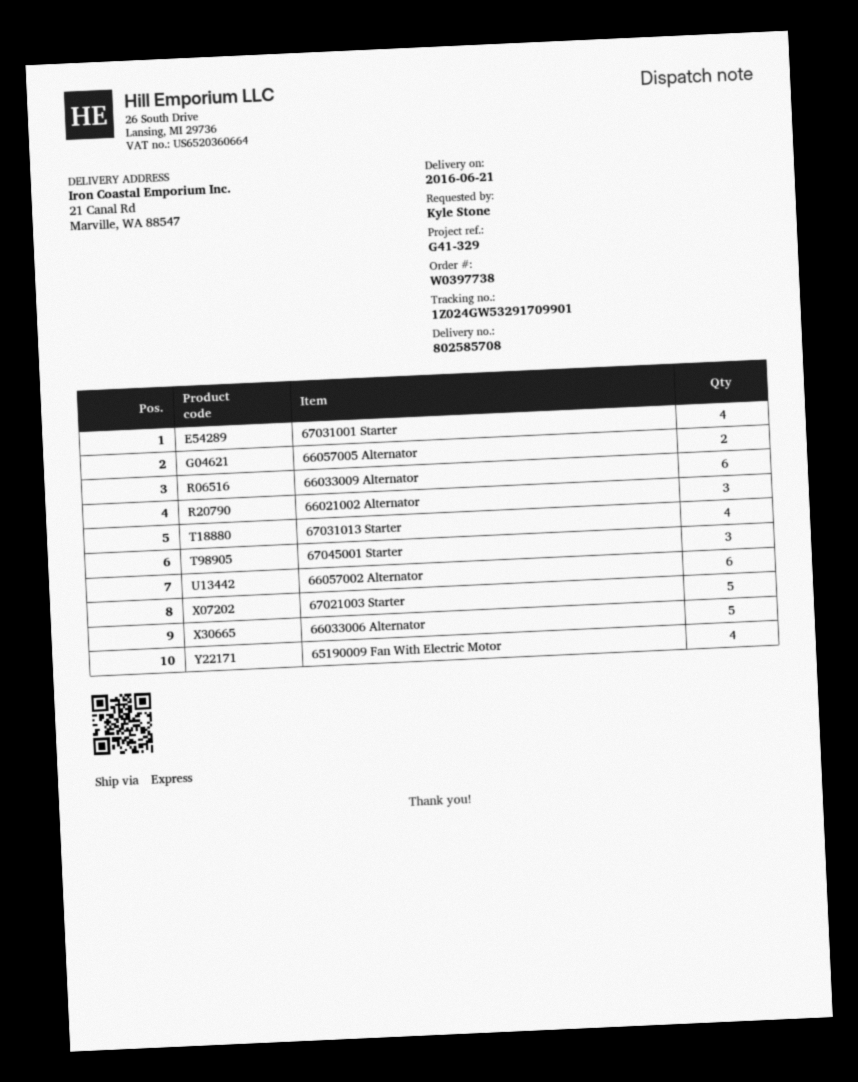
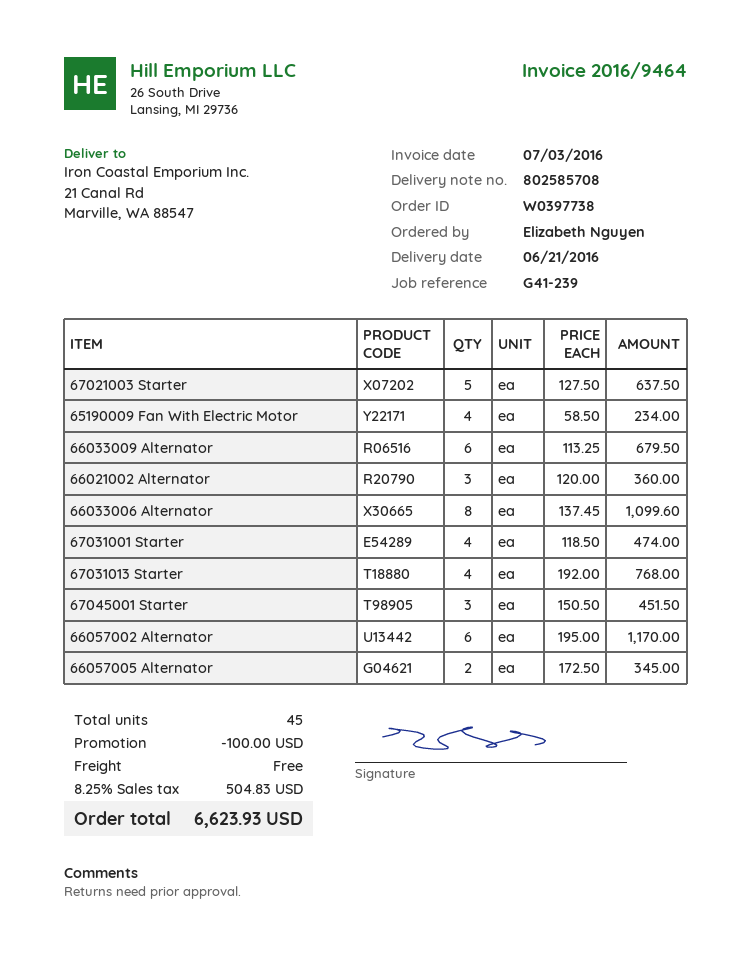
reference: G41-329 -> G41-239
ordered by: Kyle Stone -> Elizabeth Nguyen
66033006 Alternator: 5 -> 8

